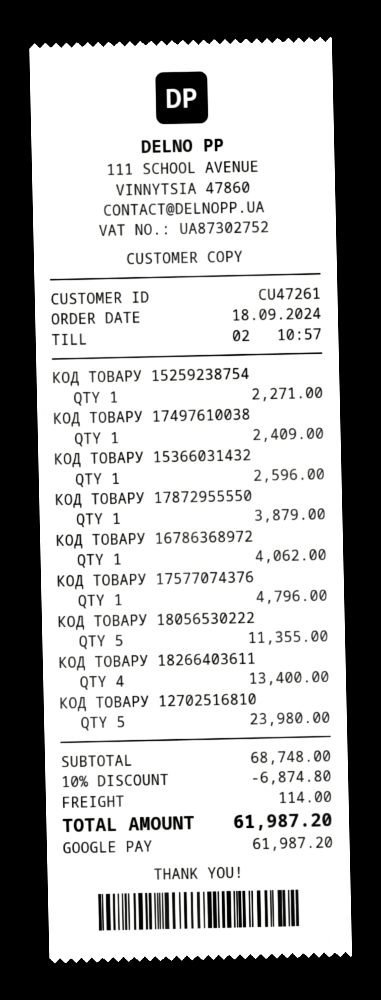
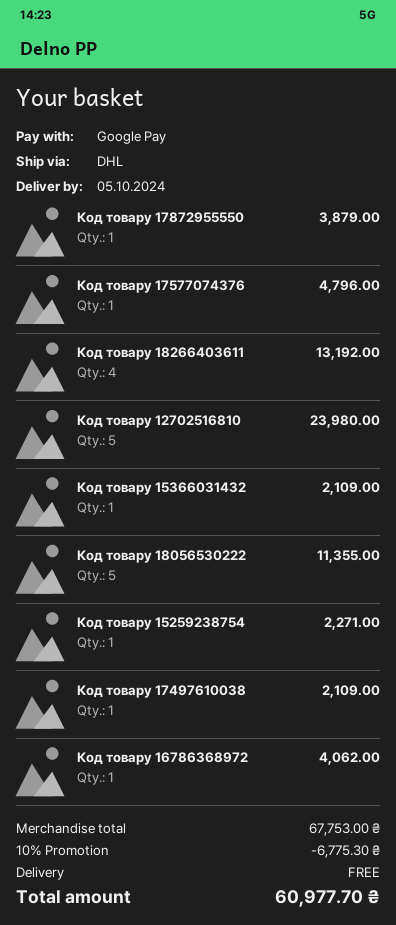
КОД ТОВАРУ 17497610038: 1 for 2409.00 -> 1 for 2109.00
КОД ТОВАРУ 15366031432: 1 for 2596.00 -> 1 for 2109.00
КОД ТОВАРУ 18266403611: 4 for 13400.00 -> 4 for 13192.00
subtotal: 68748.00 -> 67753.00
discount: 10% = 6874.80 -> 10% = 6775.30
shipping: 114.00 -> 0.00
total: 61987.20 -> 60977.70

